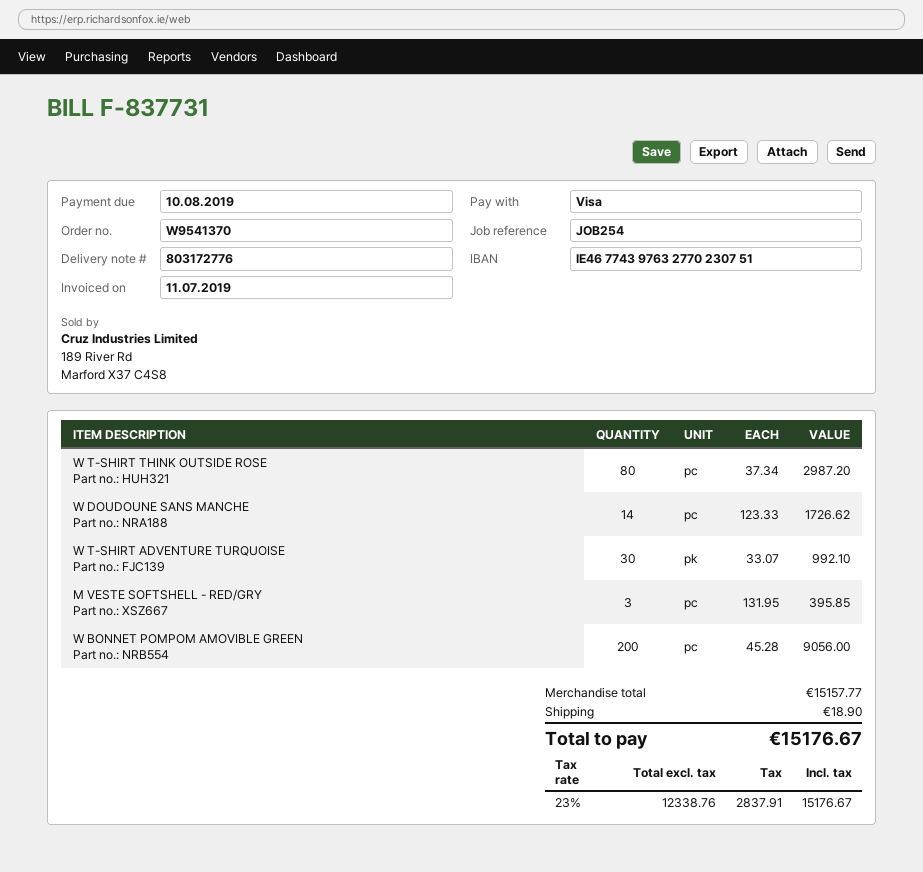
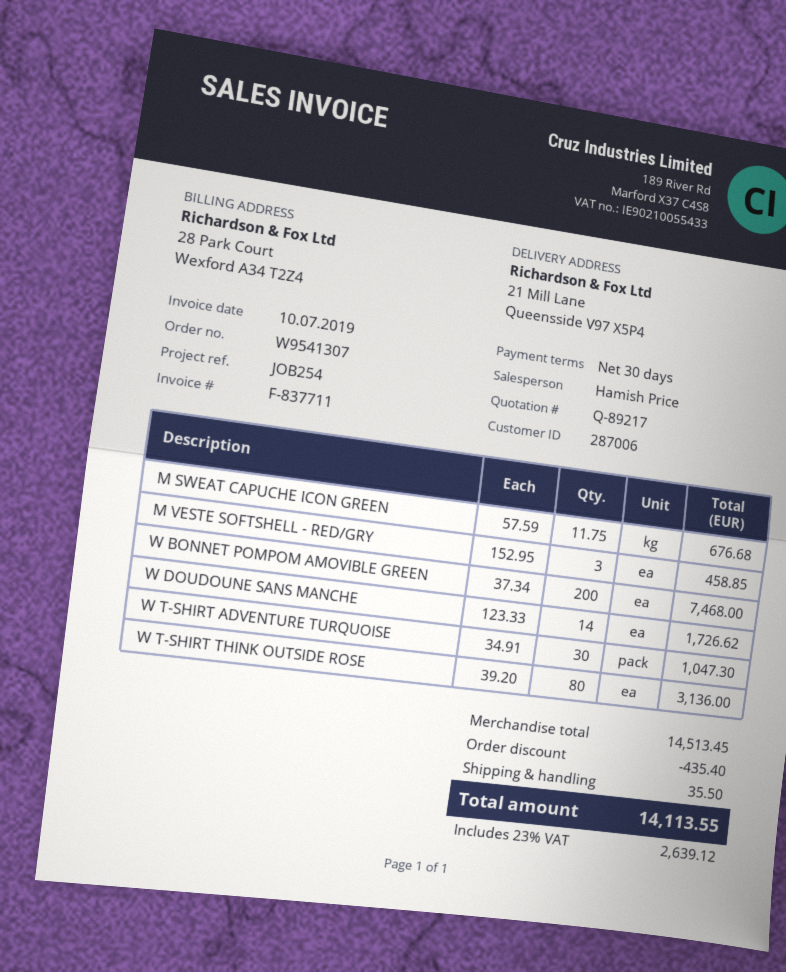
order number: W9541370 -> W9541307
invoice number: F-837731 -> F-837711
invoice date: 2019-07-11 -> 2019-07-10
W T-SHIRT THINK OUTSIDE ROSE: 80 x 37.34 = 2987.20 -> 80 x 39.20 = 3136.00
W T-SHIRT ADVENTURE TURQUOISE: 30 x 33.07 = 992.10 -> 30 x 34.91 = 1047.30
M VESTE SOFTSHELL - RED/GRY: 3 x 131.95 = 395.85 -> 3 x 152.95 = 458.85
W BONNET POMPOM AMOVIBLE GREEN: 200 x 45.28 = 9056.00 -> 200 x 37.34 = 7468.00
M SWEAT CAPUCHE ICON GREEN: none -> 11.75 x 57.59 = 676.68
subtotal: 15157.77 -> 14513.45
discount: none -> 435.40
shipping: 18.90 -> 35.50
tax: 23% = 2837.91 -> 23% = 2639.12
total: 15176.67 -> 14113.55

